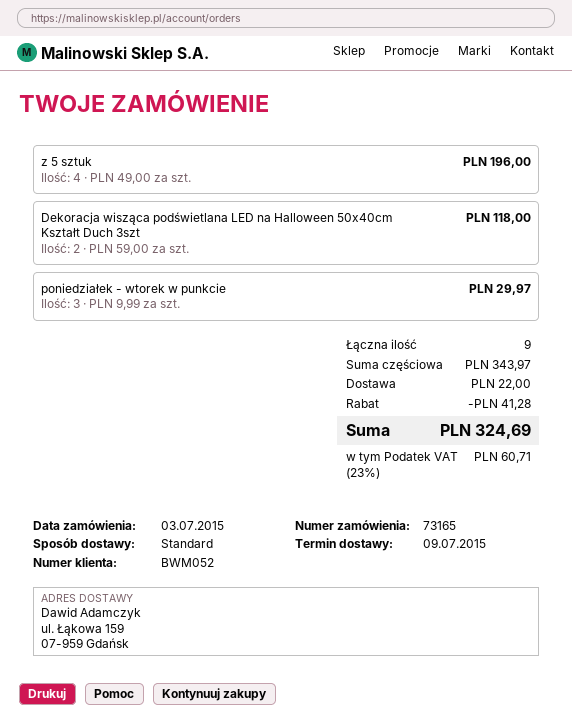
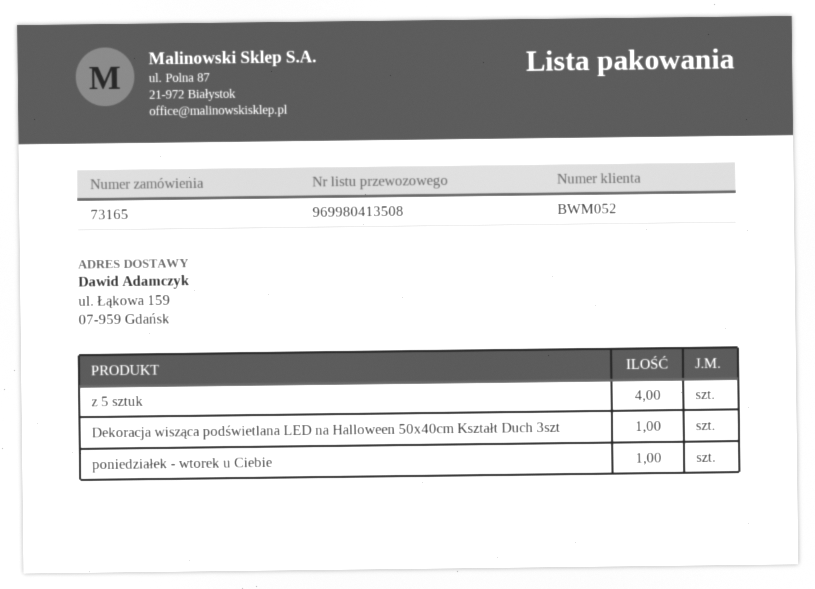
Dekoracja wisząca podświetlana LED na Halloween 50x40cm Kształt Duch 3szt: 2 -> 1
poniedziałek - wtorek w punkcie: 3 -> none
poniedziałek - wtorek u Ciebie: none -> 1

